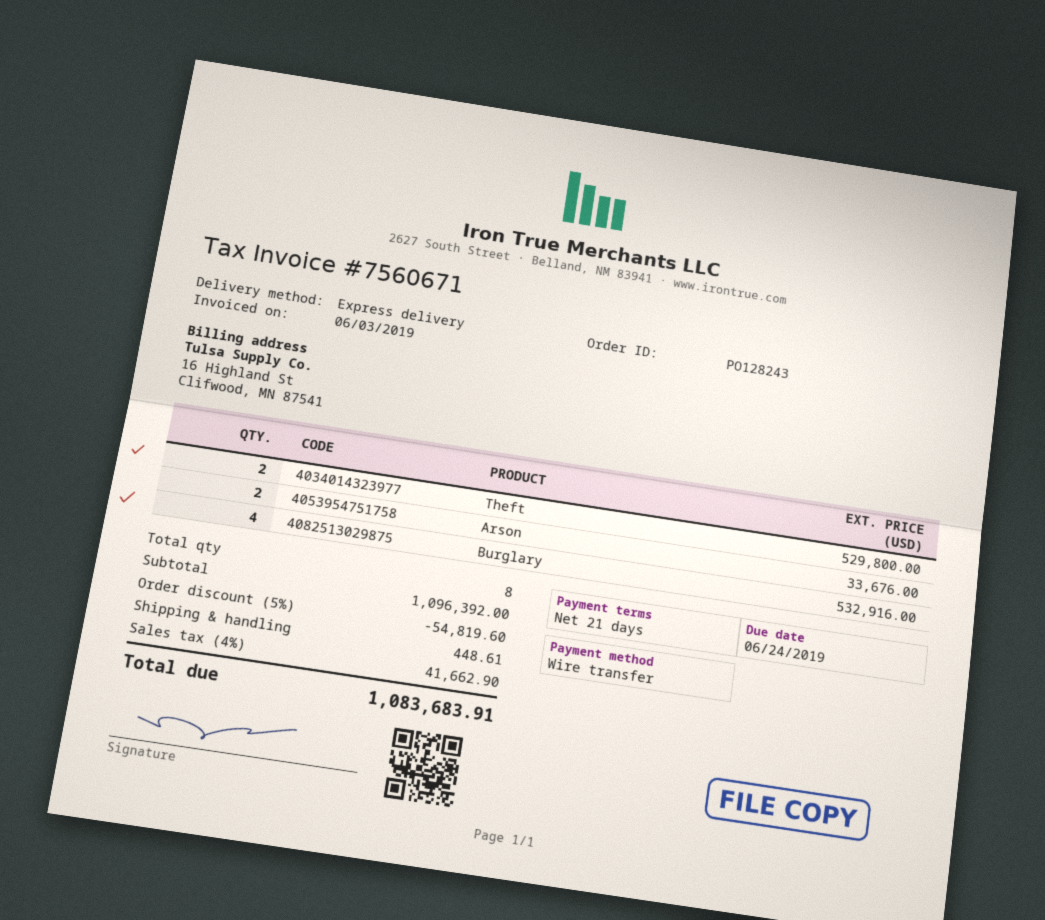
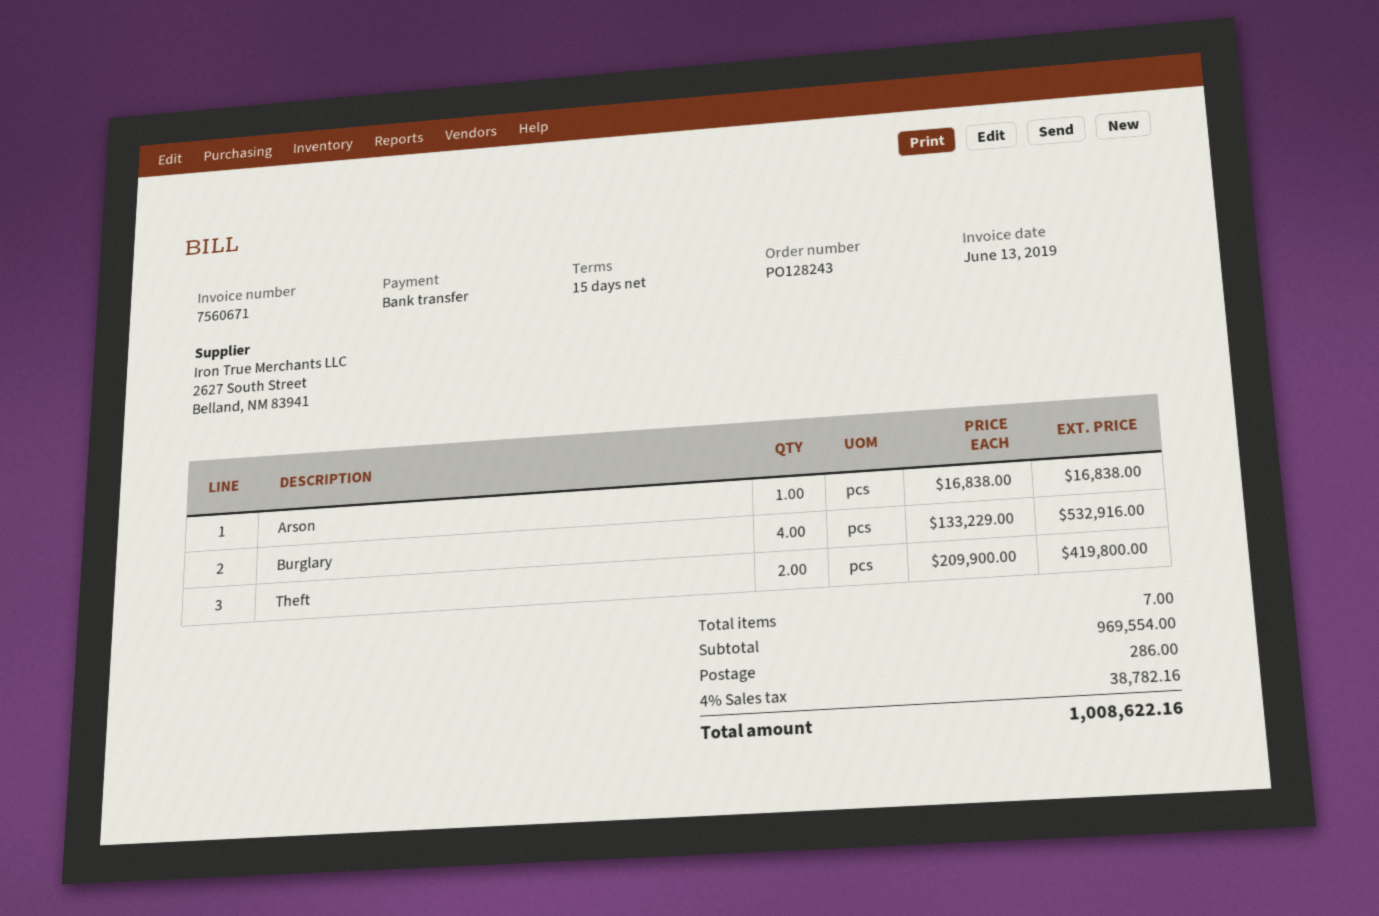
invoice date: 2019-06-03 -> 2019-06-13
payment terms: 21 days -> 15 days
Theft: 2 for 529800.00 -> 2 for 419800.00
Arson: 2 for 33676.00 -> 1 for 16838.00
total quantity: 8 -> 7
subtotal: 1096392.00 -> 969554.00
discount: 5% = 54819.60 -> none
shipping: 448.61 -> 286.00
tax: 4% = 41662.90 -> 4% = 38782.16
total: 1083683.91 -> 1008622.16

